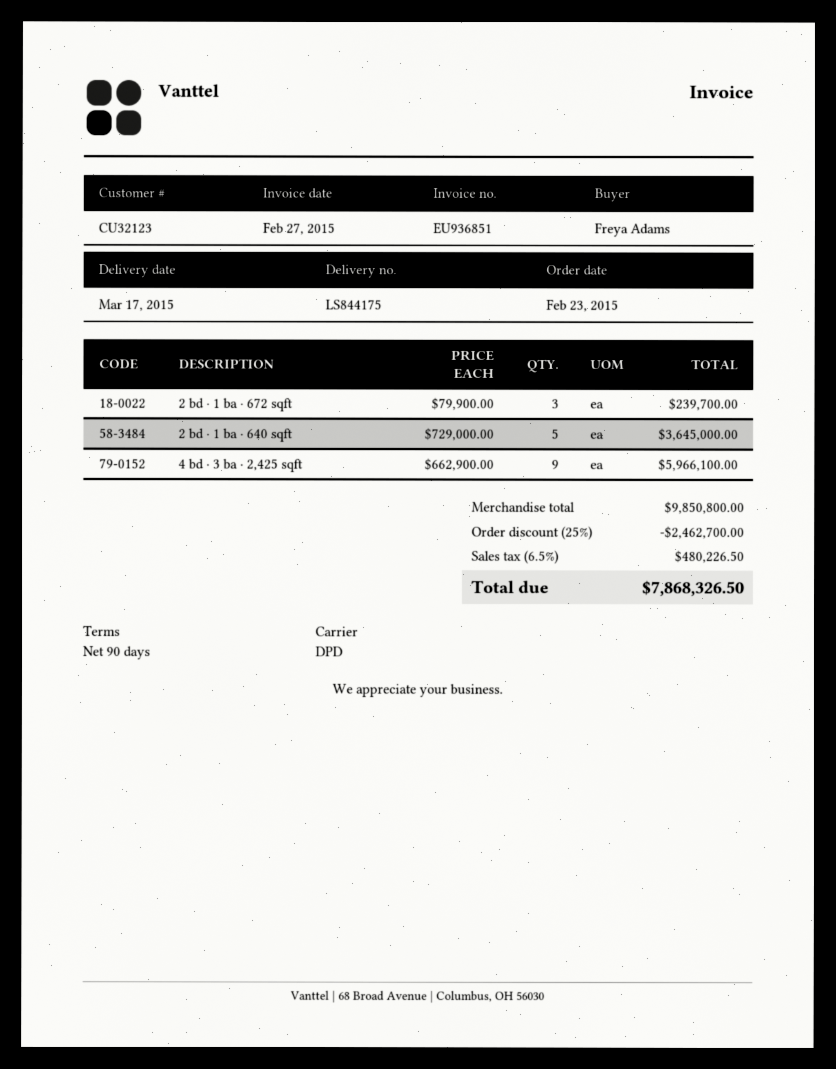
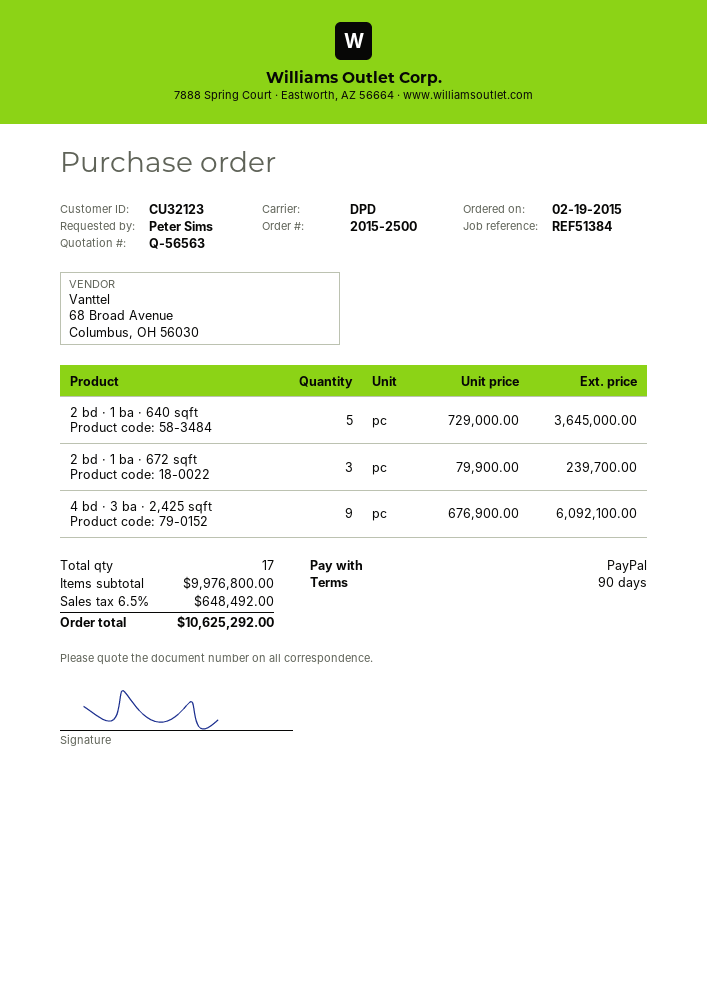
order date: 2015-02-23 -> 2015-02-19
ordered by: Freya Adams -> Peter Sims
4 bd · 3 ba · 2,425 sqft: 9 x 662900.00 = 5966100.00 -> 9 x 676900.00 = 6092100.00
subtotal: 9850800.00 -> 9976800.00
discount: 25% = 2462700.00 -> none
tax: 6.5% = 480226.50 -> 6.5% = 648492.00
total: 7868326.50 -> 10625292.00

